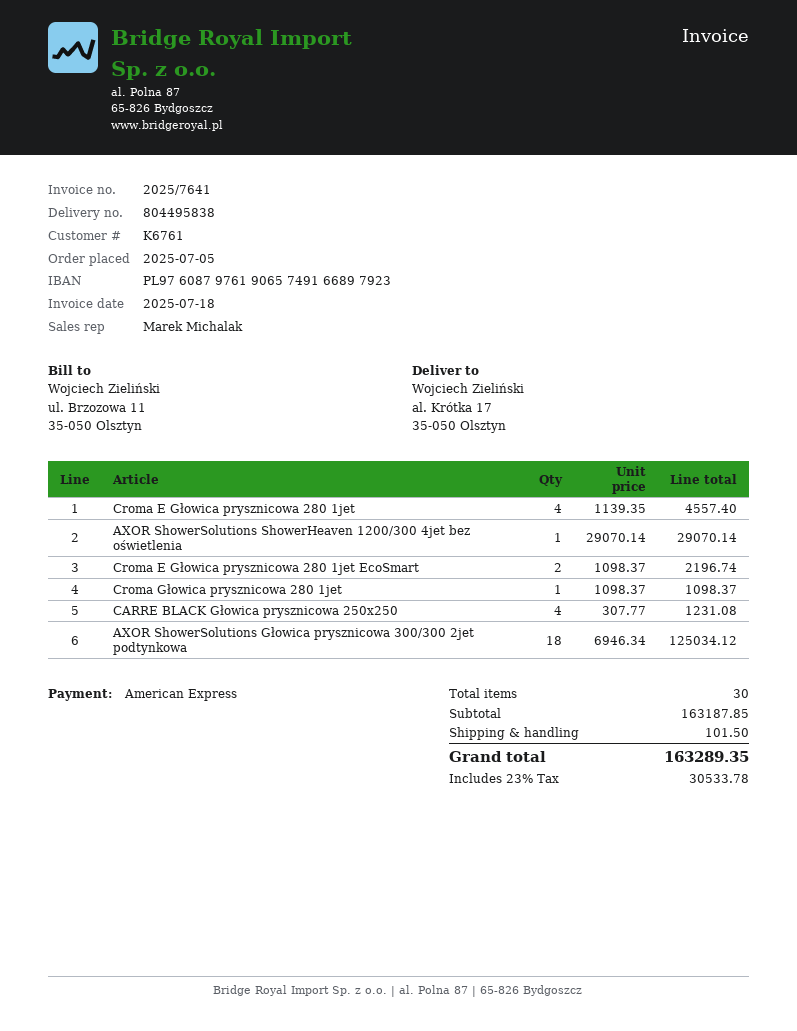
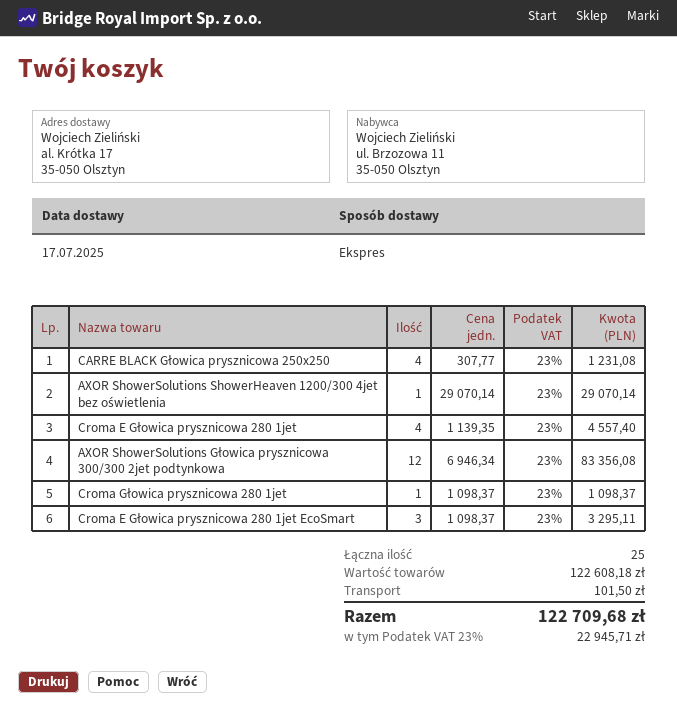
Croma E Głowica prysznicowa 280 1jet EcoSmart: 2 x 1098.37 = 2196.74 -> 3 x 1098.37 = 3295.11
AXOR ShowerSolutions Głowica prysznicowa 300/300 2jet podtynkowa: 18 x 6946.34 = 125034.12 -> 12 x 6946.34 = 83356.08
total quantity: 30 -> 25
subtotal: 163187.85 -> 122608.18
tax: 23% = 30533.78 -> 23% = 22945.71
total: 163289.35 -> 122709.68

